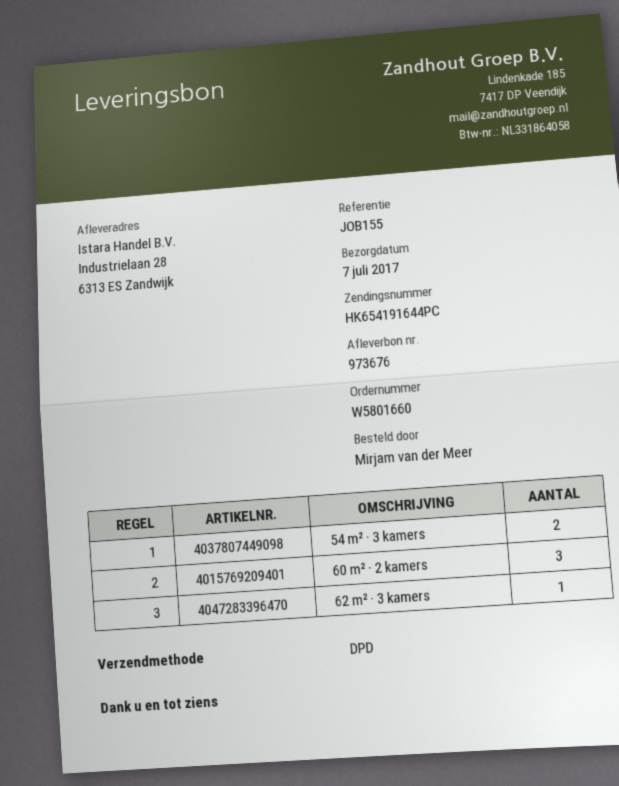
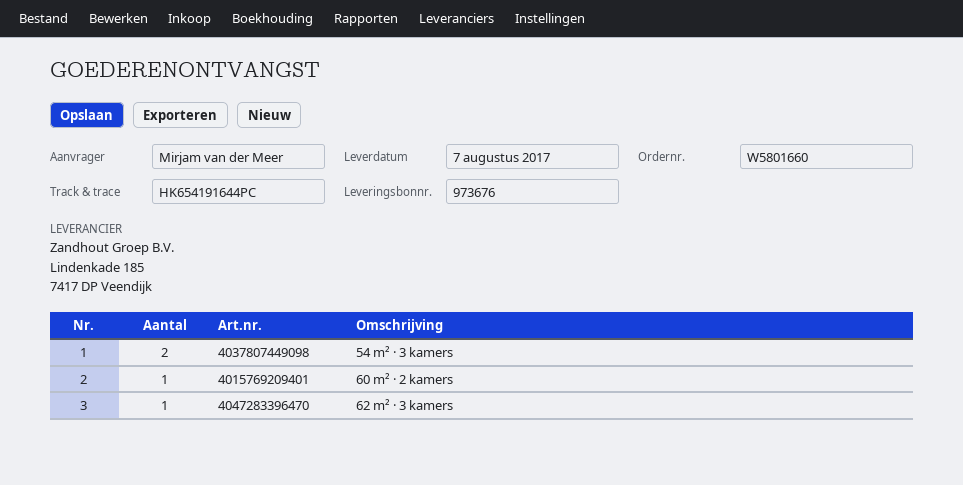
delivery date: 2017-07-07 -> 2017-08-07
60 m² · 2 kamers: 3 -> 1

